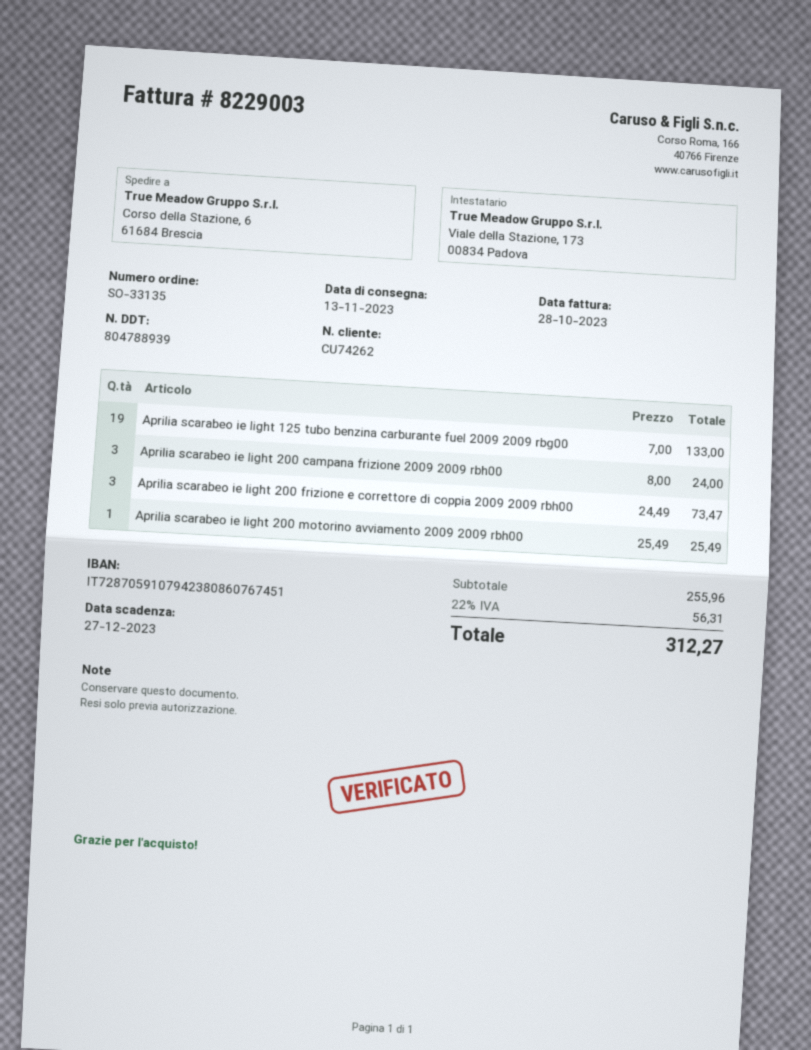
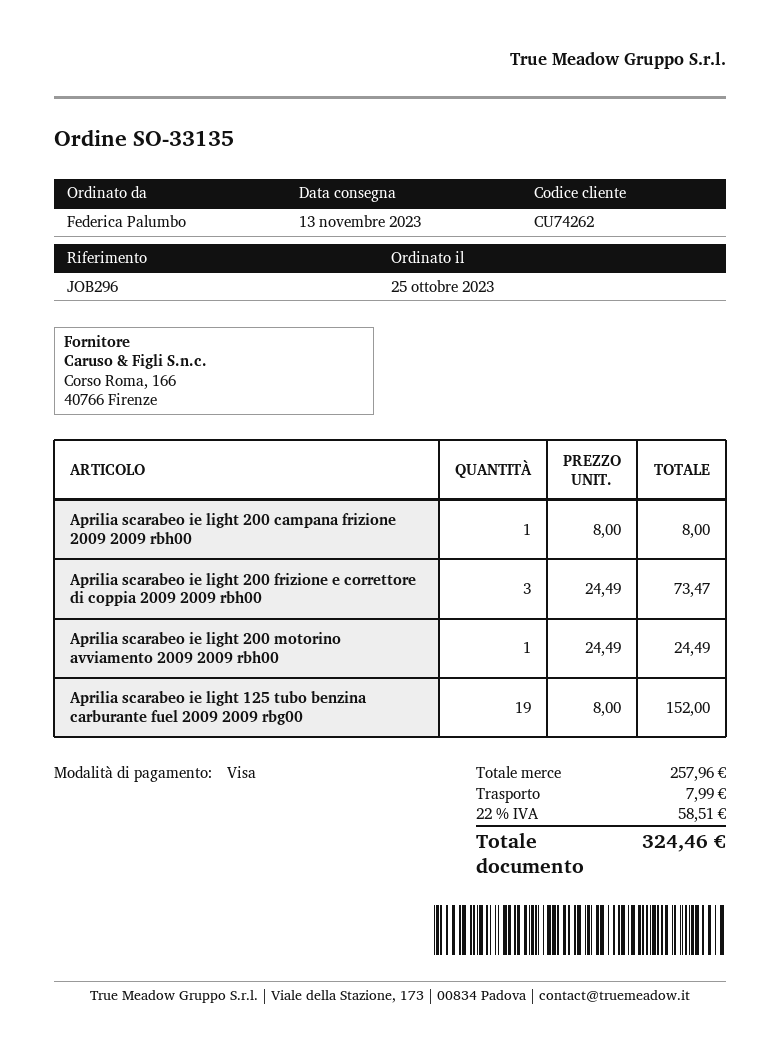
Aprilia scarabeo ie light 125 tubo benzina carburante fuel 2009 2009 rbg00: 19 x 7.00 = 133.00 -> 19 x 8.00 = 152.00
Aprilia scarabeo ie light 200 campana frizione 2009 2009 rbh00: 3 x 8.00 = 24.00 -> 1 x 8.00 = 8.00
Aprilia scarabeo ie light 200 motorino avviamento 2009 2009 rbh00: 1 x 25.49 = 25.49 -> 1 x 24.49 = 24.49
subtotal: 255.96 -> 257.96
shipping: none -> 7.99
tax: 22% = 56.31 -> 22% = 58.51
total: 312.27 -> 324.46

